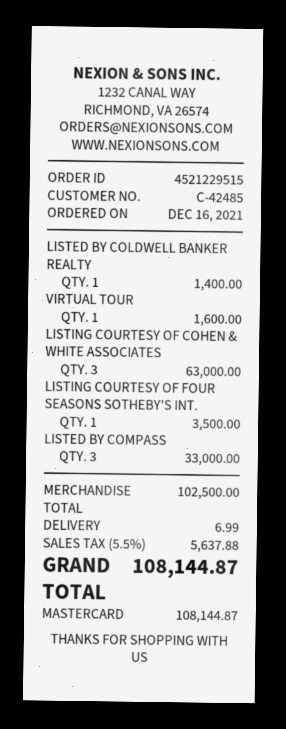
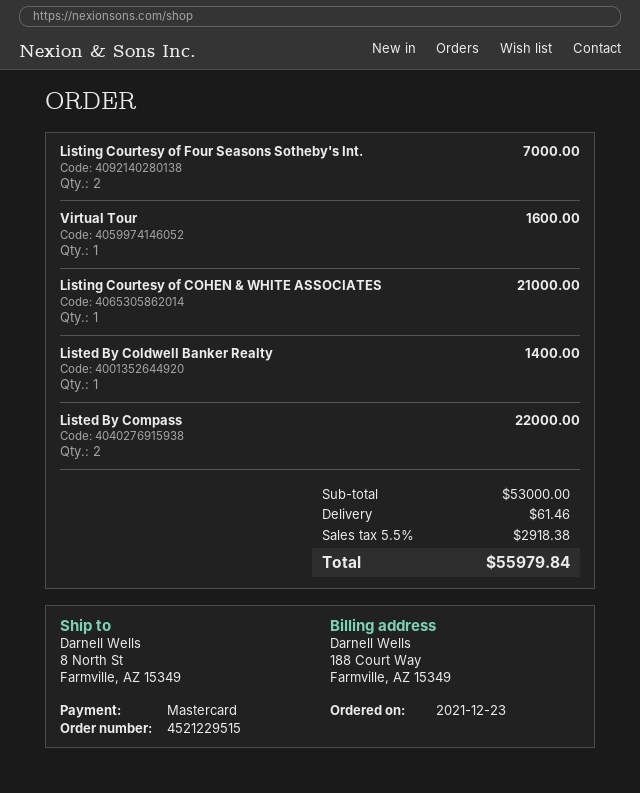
order date: 2021-12-16 -> 2021-12-23
LISTING COURTESY OF COHEN & WHITE ASSOCIATES: 3 for 63000.00 -> 1 for 21000.00
LISTING COURTESY OF FOUR SEASONS SOTHEBY'S INT.: 1 for 3500.00 -> 2 for 7000.00
LISTED BY COMPASS: 3 for 33000.00 -> 2 for 22000.00
subtotal: 102500.00 -> 53000.00
shipping: 6.99 -> 61.46
tax: 5.5% = 5637.88 -> 5.5% = 2918.38
total: 108144.87 -> 55979.84

